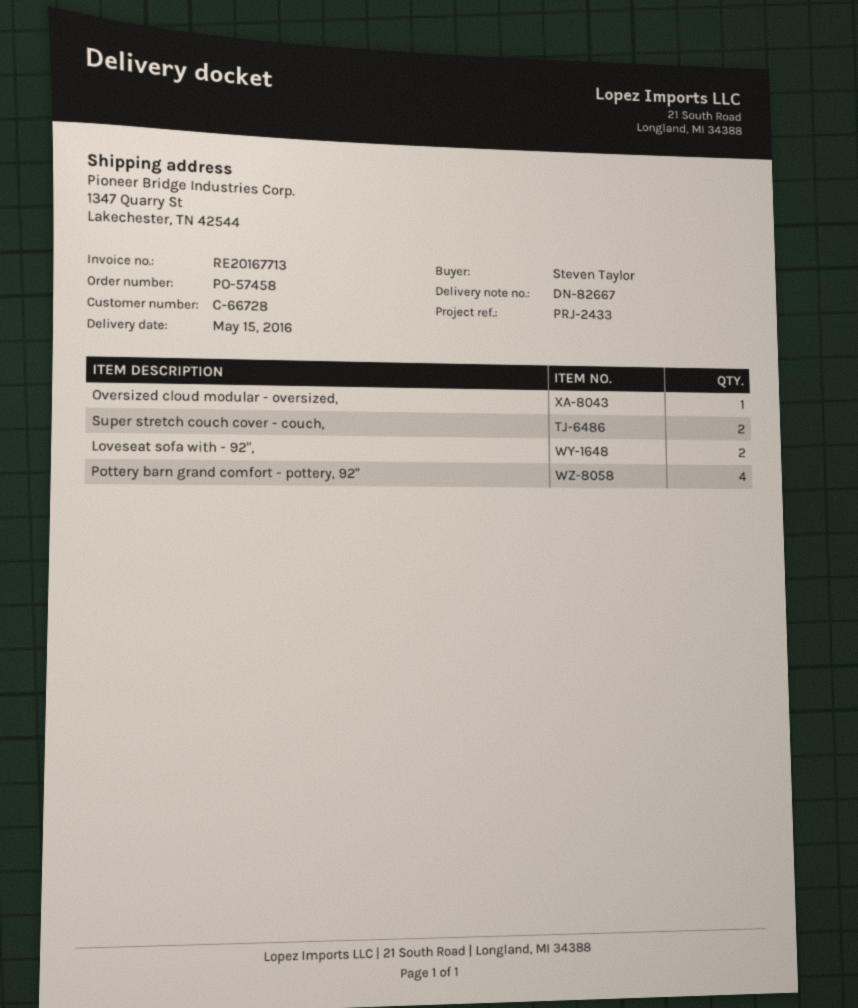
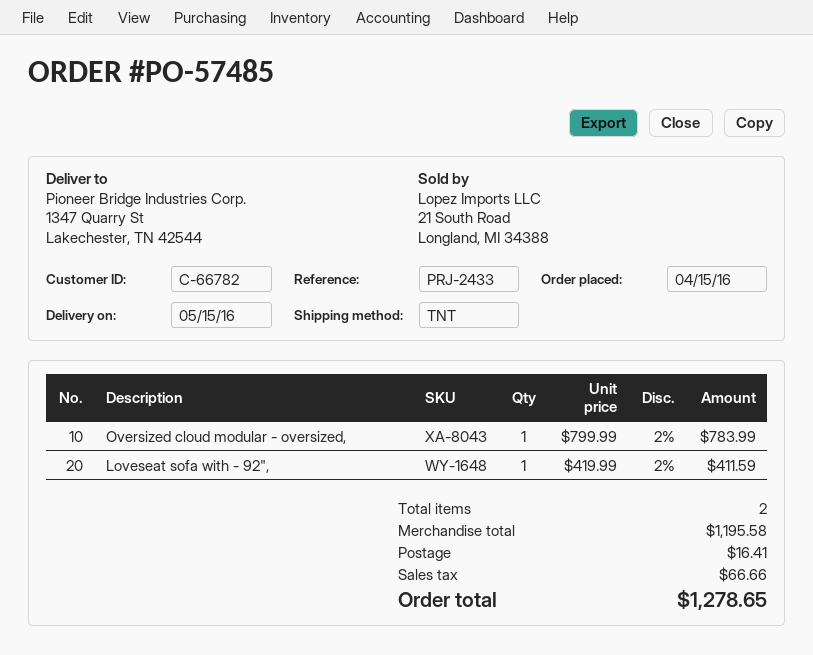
order number: PO-57458 -> PO-57485
customer number: C-66728 -> C-66782
Super stretch couch cover - couch,: 2 -> none
Loveseat sofa with - 92",: 2 -> 1
Pottery barn grand comfort - pottery, 92": 4 -> none

